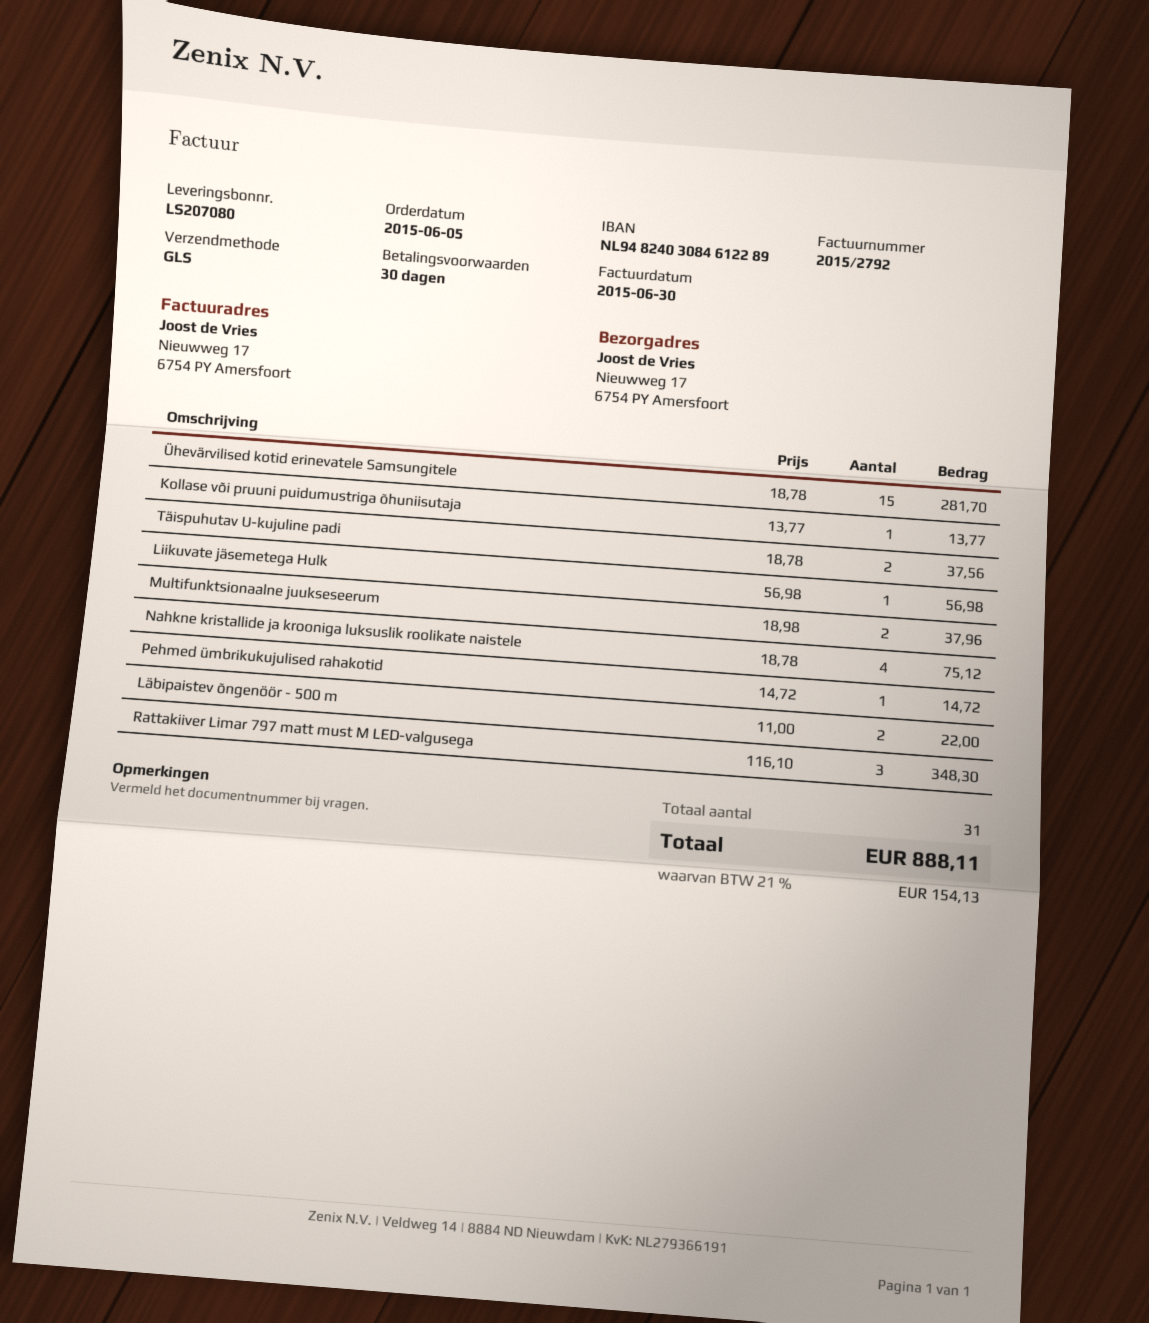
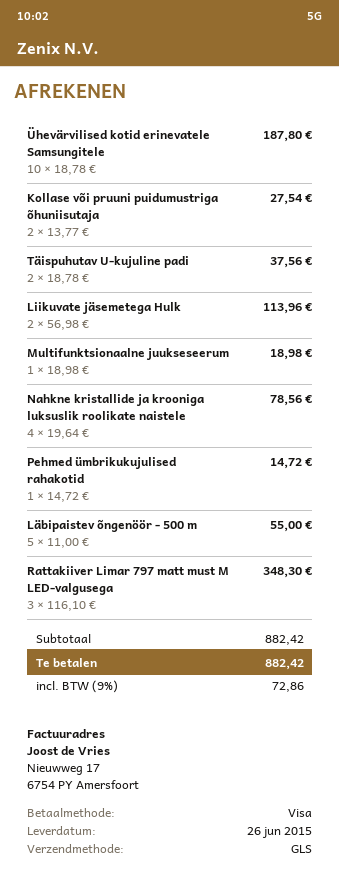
Ühevärvilised kotid erinevatele Samsungitele: 15 x 18.78 = 281.70 -> 10 x 18.78 = 187.80
Kollase või pruuni puidumustriga õhuniisutaja: 1 x 13.77 = 13.77 -> 2 x 13.77 = 27.54
Liikuvate jäsemetega Hulk: 1 x 56.98 = 56.98 -> 2 x 56.98 = 113.96
Multifunktsionaalne juukseseerum: 2 x 18.98 = 37.96 -> 1 x 18.98 = 18.98
Nahkne kristallide ja krooniga luksuslik roolikate naistele: 4 x 18.78 = 75.12 -> 4 x 19.64 = 78.56
Läbipaistev õngenöör - 500 m: 2 x 11.00 = 22.00 -> 5 x 11.00 = 55.00
tax: 21% = 154.13 -> 9% = 72.86
total: 888.11 -> 882.42

